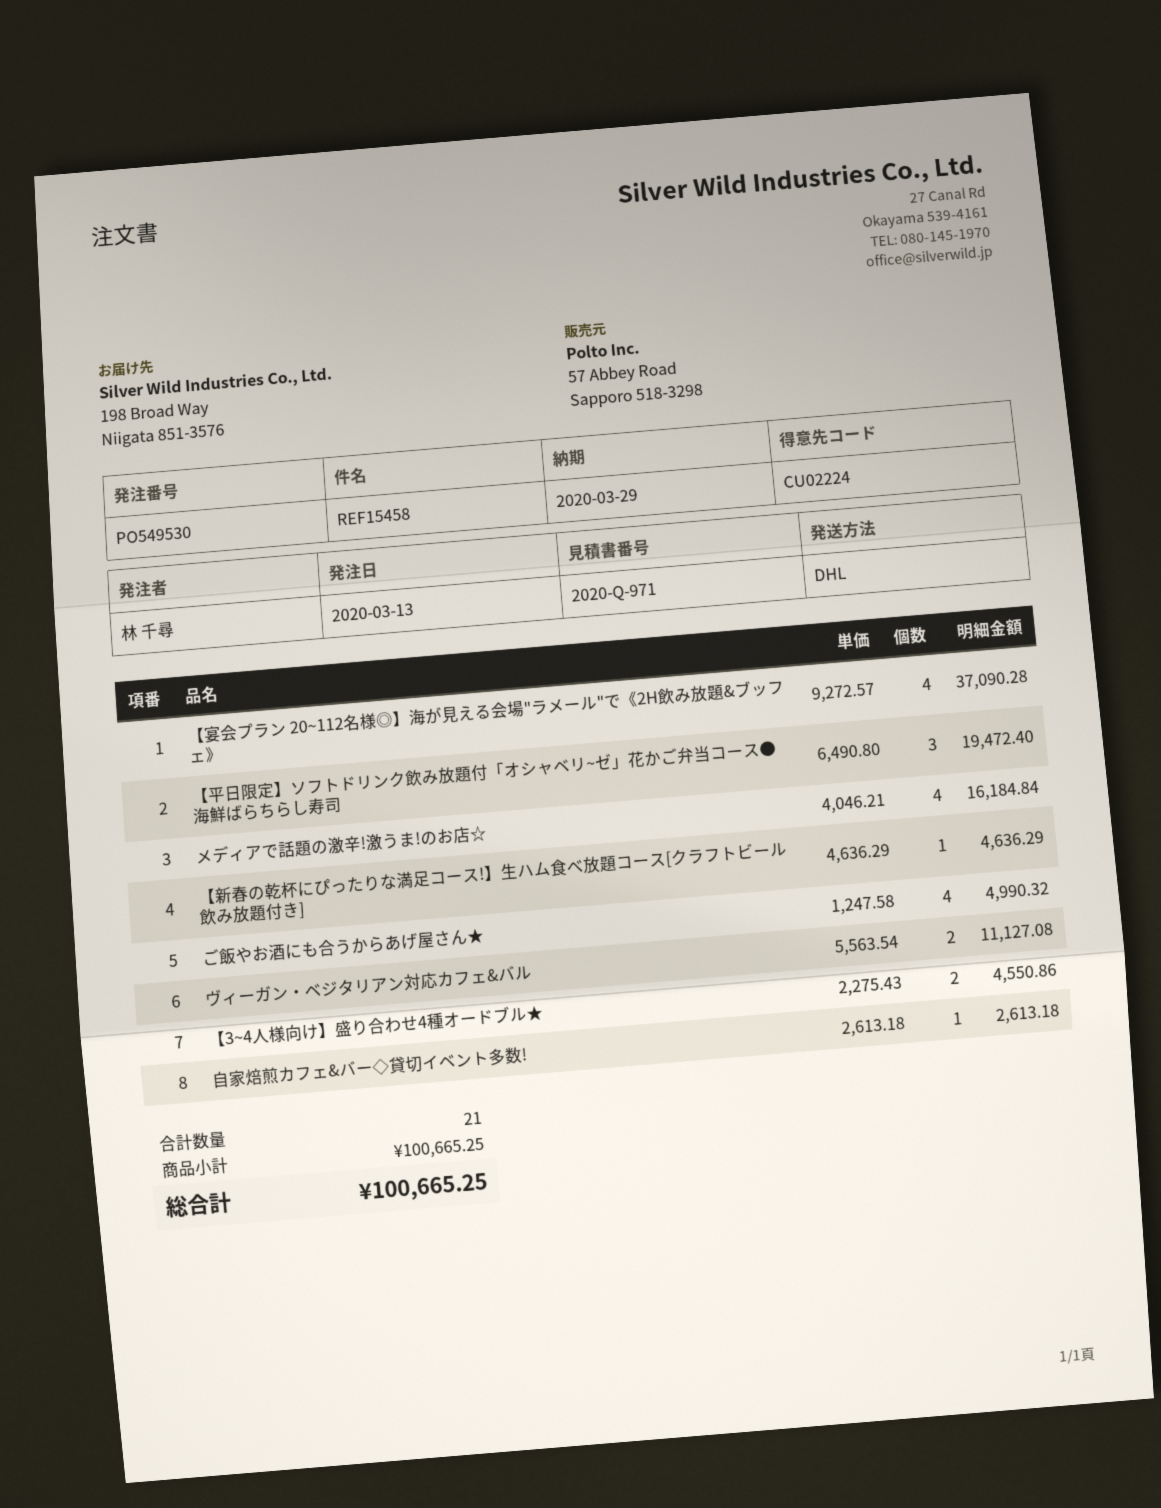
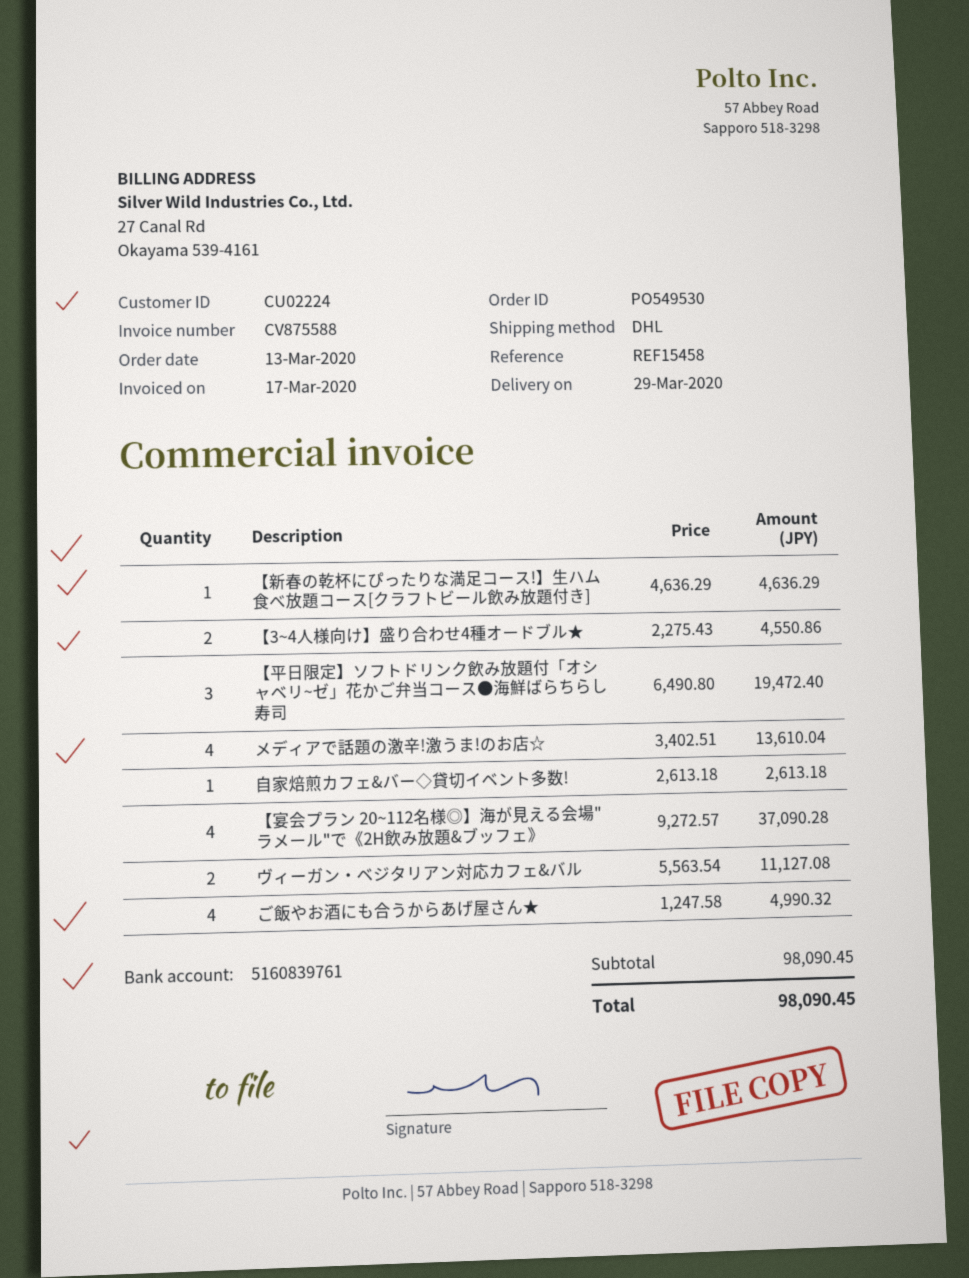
メディアで話題の激辛!激うま!のお店☆: 4 x 4046.21 = 16184.84 -> 4 x 3402.51 = 13610.04
subtotal: 100665.25 -> 98090.45
total: 100665.25 -> 98090.45

